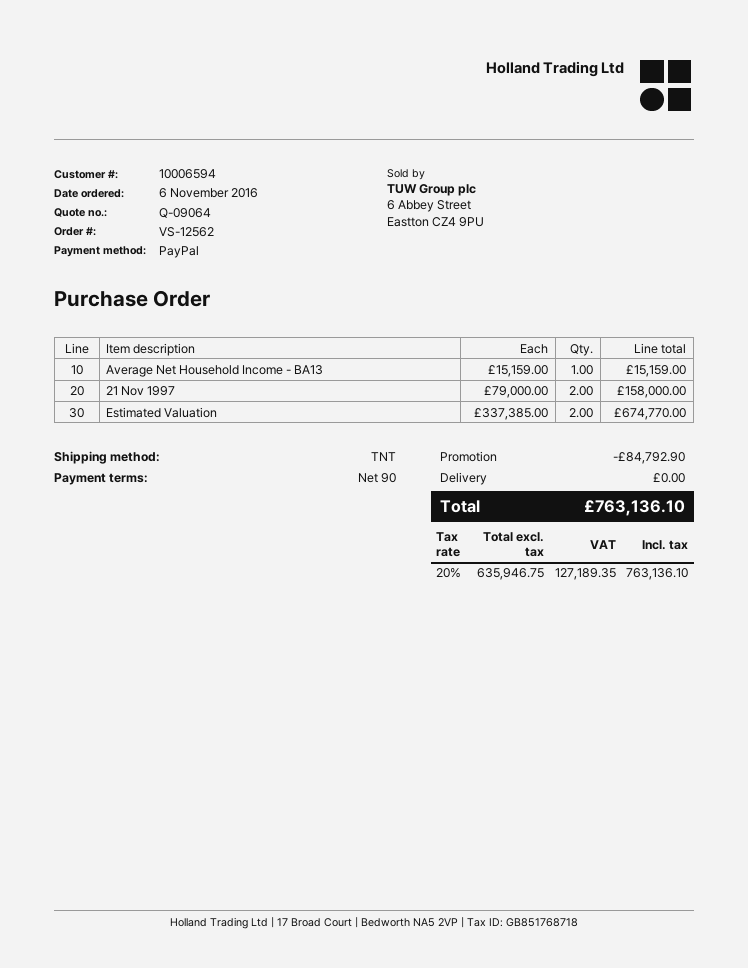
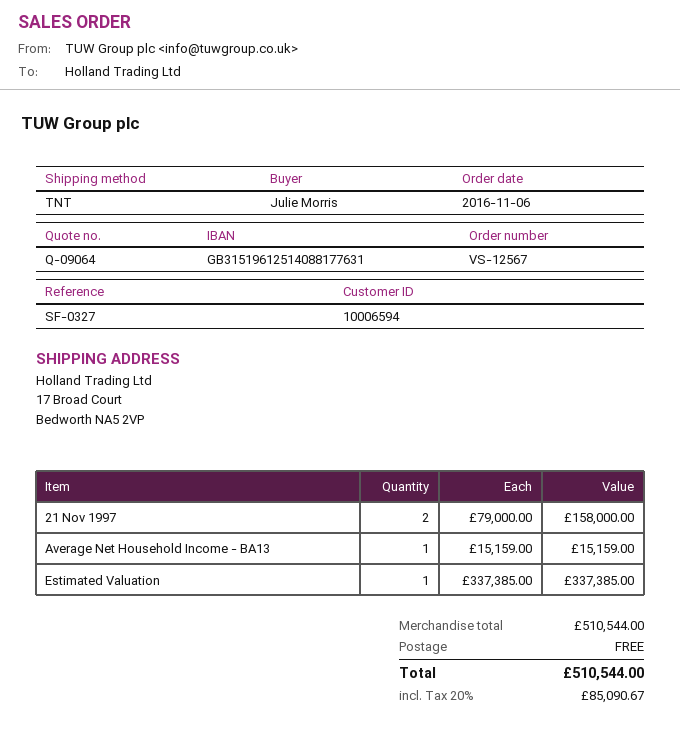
order number: VS-12562 -> VS-12567
Estimated Valuation: 2 x 337385.00 = 674770.00 -> 1 x 337385.00 = 337385.00
discount: 84792.90 -> none
tax: 20% = 127189.35 -> 20% = 85090.67
total: 763136.10 -> 510544.00

